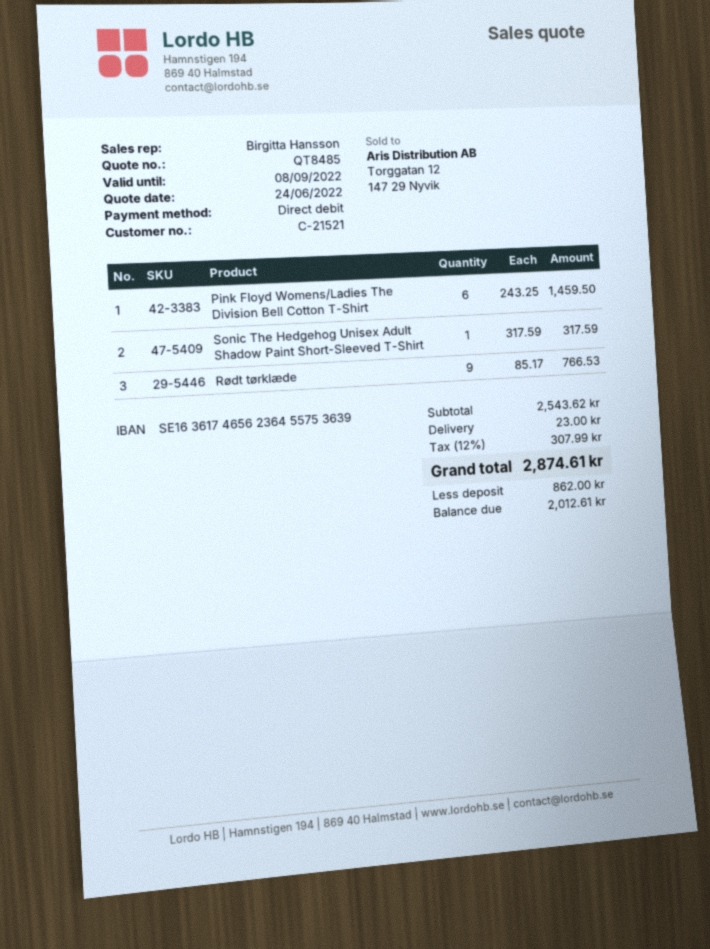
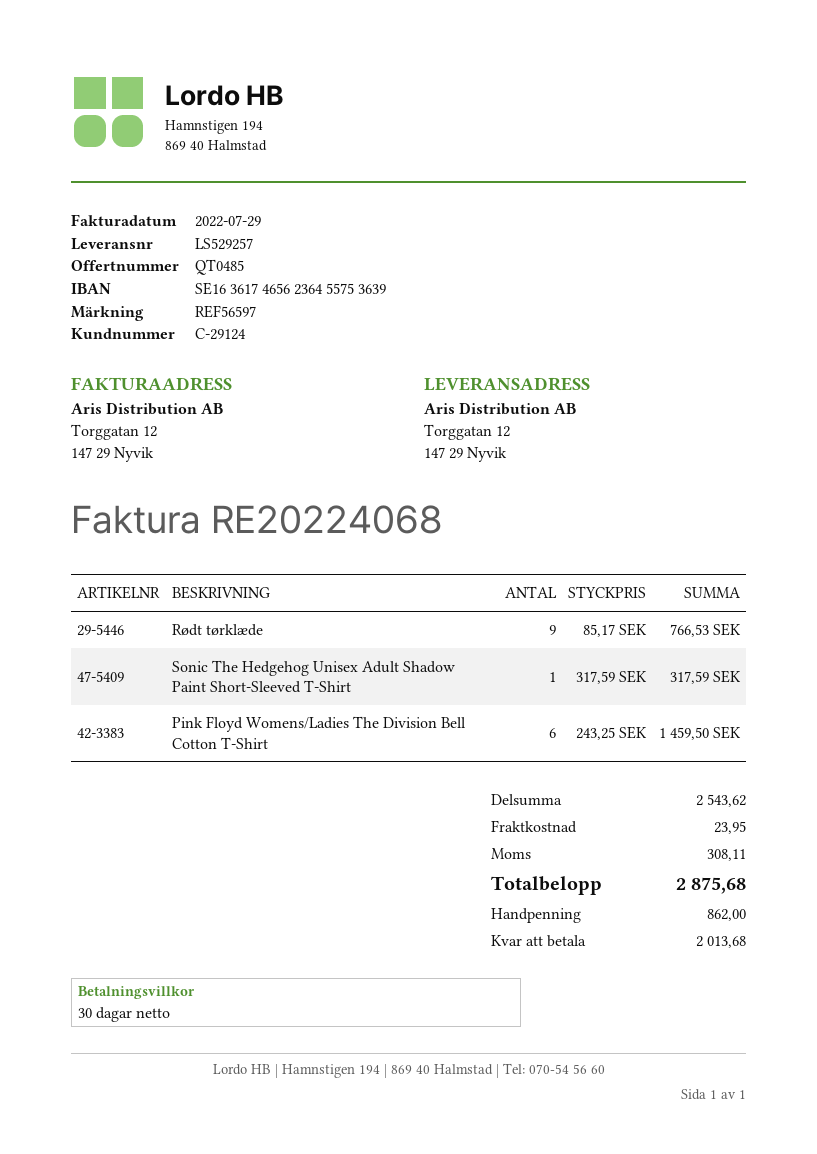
quote number: QT8485 -> QT0485
customer number: C-21521 -> C-29124
shipping: 23.00 -> 23.95
tax: 307.99 -> 308.11
total: 2874.61 -> 2875.68
balance: 2012.61 -> 2013.68

